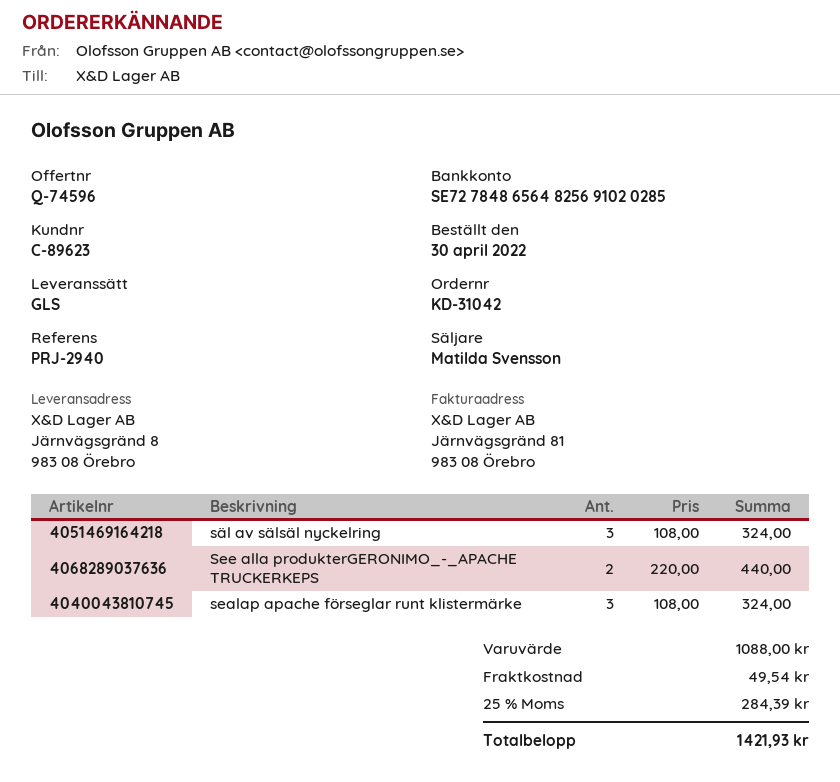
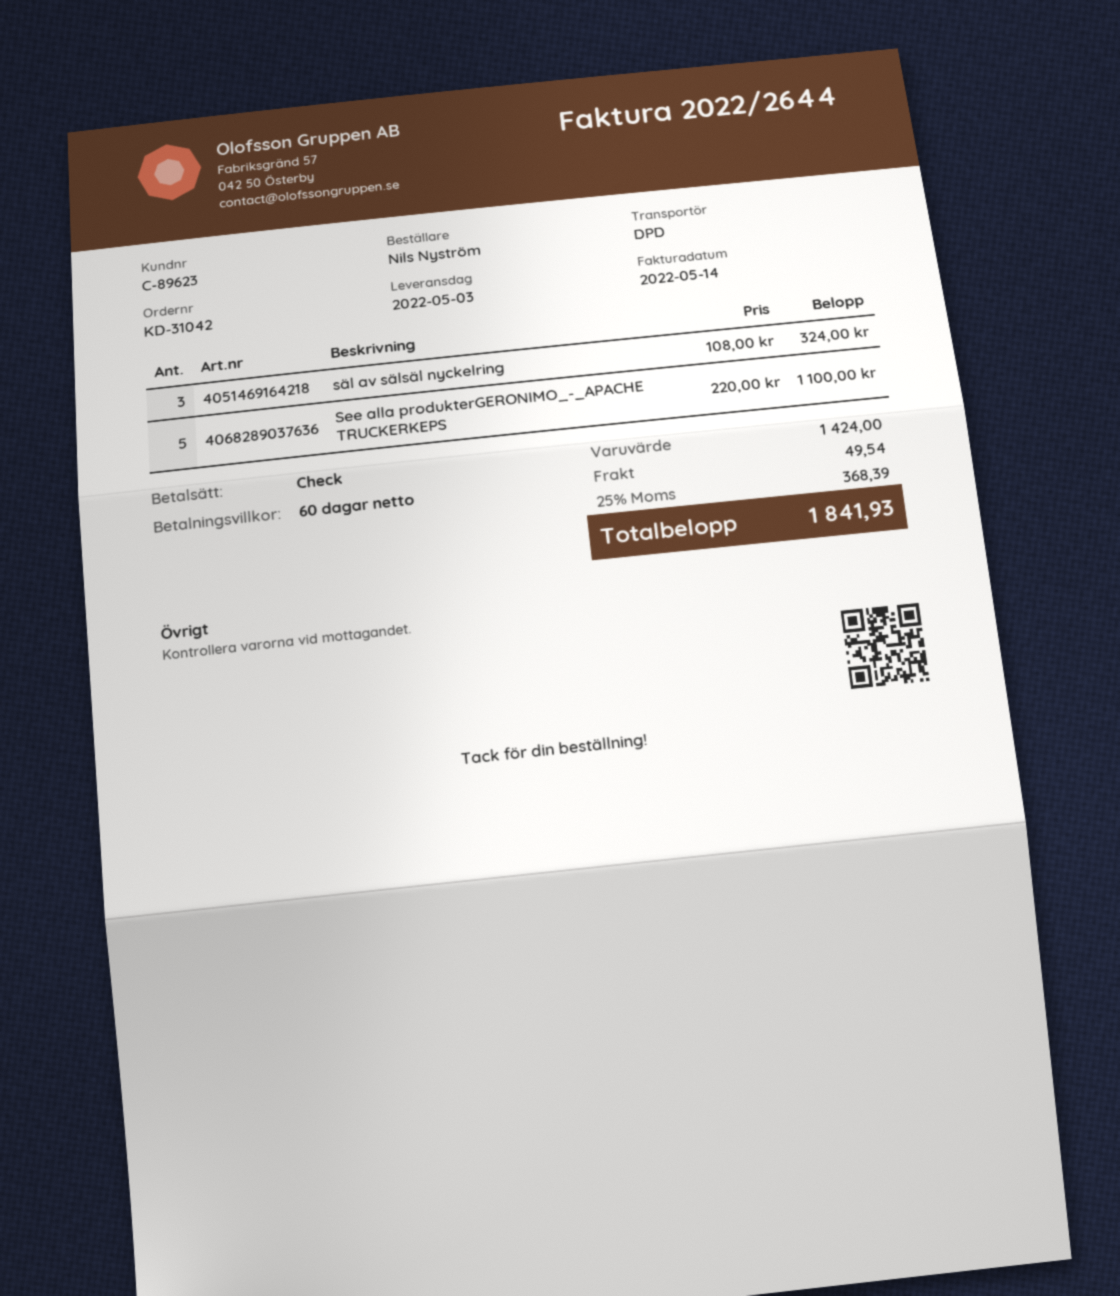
shipping method: GLS -> DPD
See alla produkterGERONIMO_-_APACHE TRUCKERKEPS: 2 x 220.00 = 440.00 -> 5 x 220.00 = 1100.00
sealap apache förseglar runt klistermärke: 3 x 108.00 = 324.00 -> none
subtotal: 1088.00 -> 1424.00
tax: 25% = 284.39 -> 25% = 368.39
total: 1421.93 -> 1841.93

